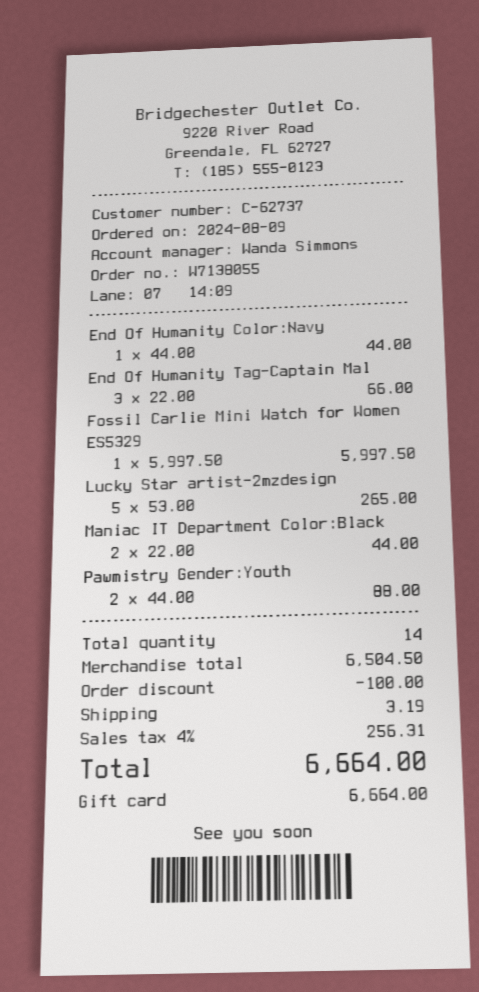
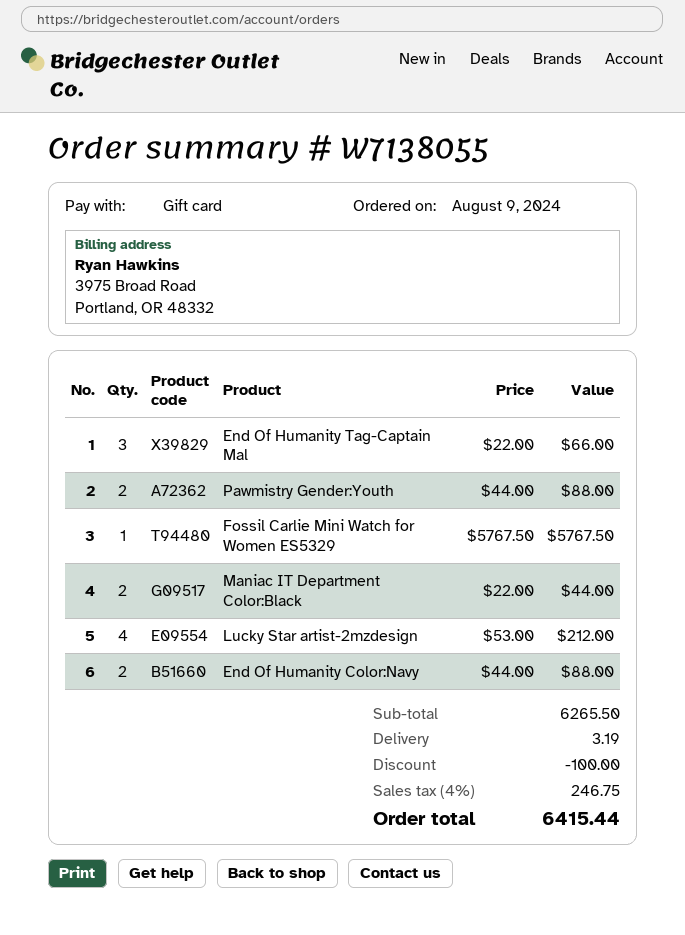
End Of Humanity Color:Navy: 1 x 44.00 = 44.00 -> 2 x 44.00 = 88.00
Fossil Carlie Mini Watch for Women ES5329: 1 x 5997.50 = 5997.50 -> 1 x 5767.50 = 5767.50
Lucky Star artist-2mzdesign: 5 x 53.00 = 265.00 -> 4 x 53.00 = 212.00
subtotal: 6504.50 -> 6265.50
tax: 4% = 256.31 -> 4% = 246.75
total: 6664.00 -> 6415.44

